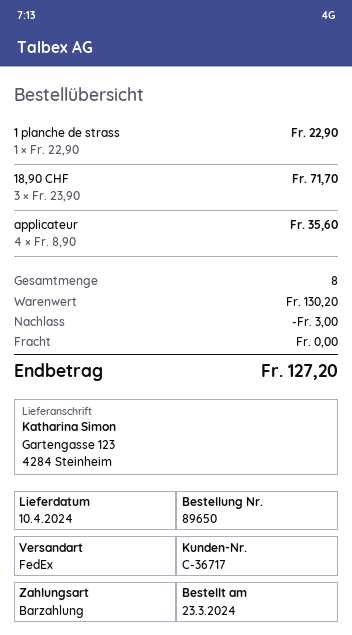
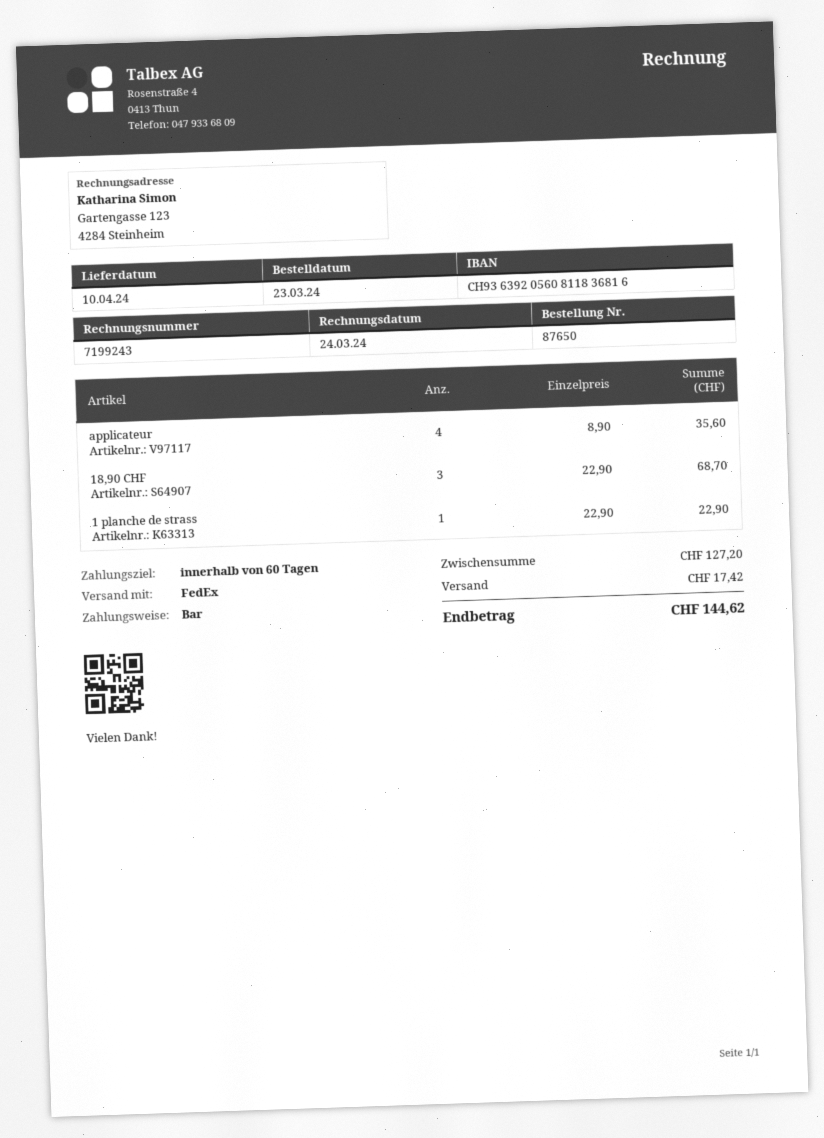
order number: 89650 -> 87650
18,90 CHF: 3 x 23.90 = 71.70 -> 3 x 22.90 = 68.70
subtotal: 130.20 -> 127.20
discount: 3.00 -> none
shipping: 0.00 -> 17.42
total: 127.20 -> 144.62

